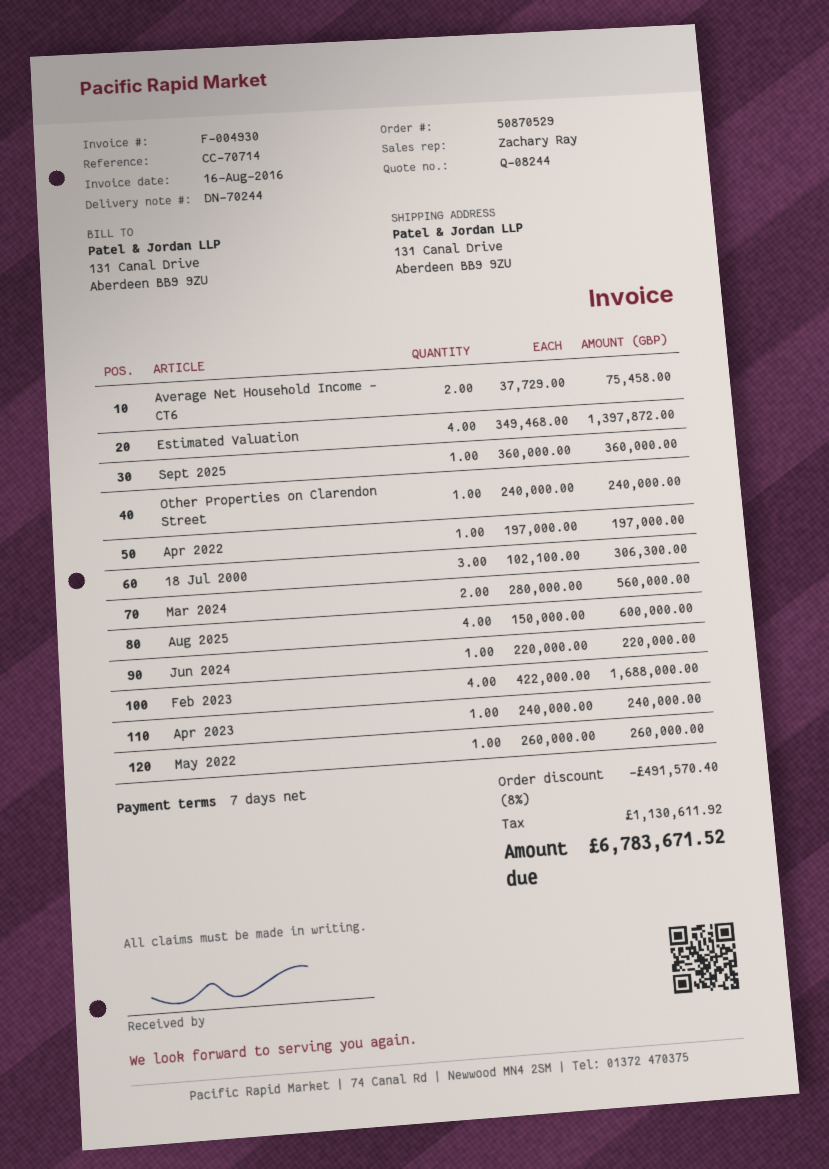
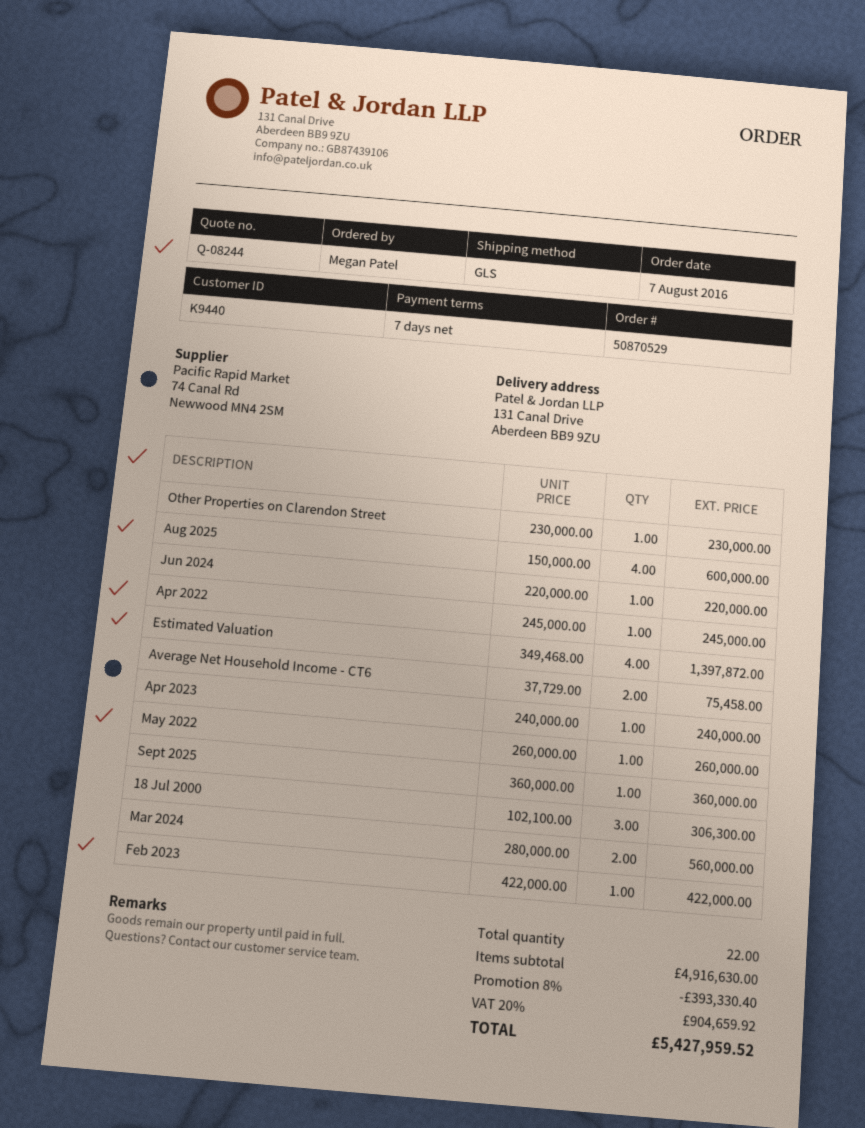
Other Properties on Clarendon Street: 1 x 240000.00 = 240000.00 -> 1 x 230000.00 = 230000.00
Apr 2022: 1 x 197000.00 = 197000.00 -> 1 x 245000.00 = 245000.00
Feb 2023: 4 x 422000.00 = 1688000.00 -> 1 x 422000.00 = 422000.00
discount: 8% = 491570.40 -> 8% = 393330.40
tax: 1130611.92 -> 904659.92
total: 6783671.52 -> 5427959.52

